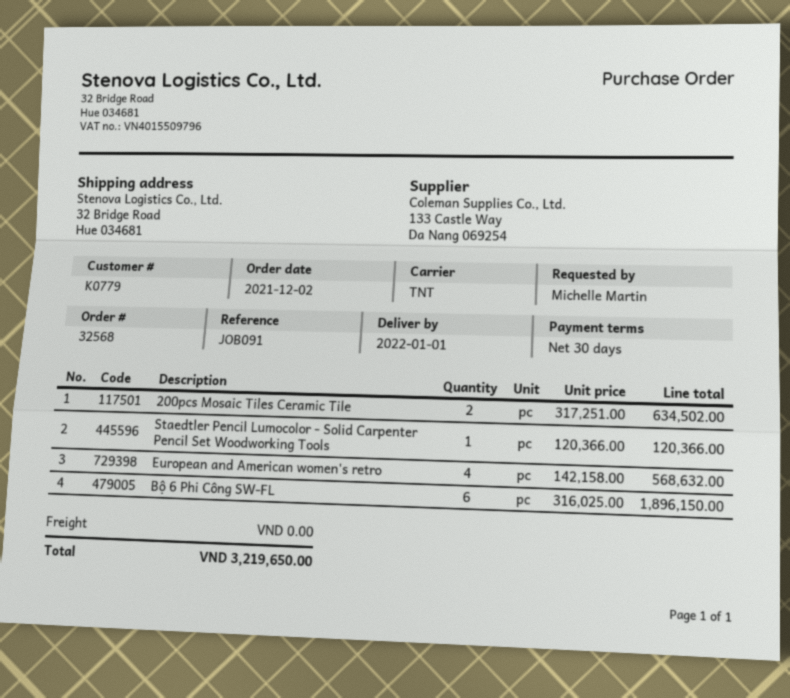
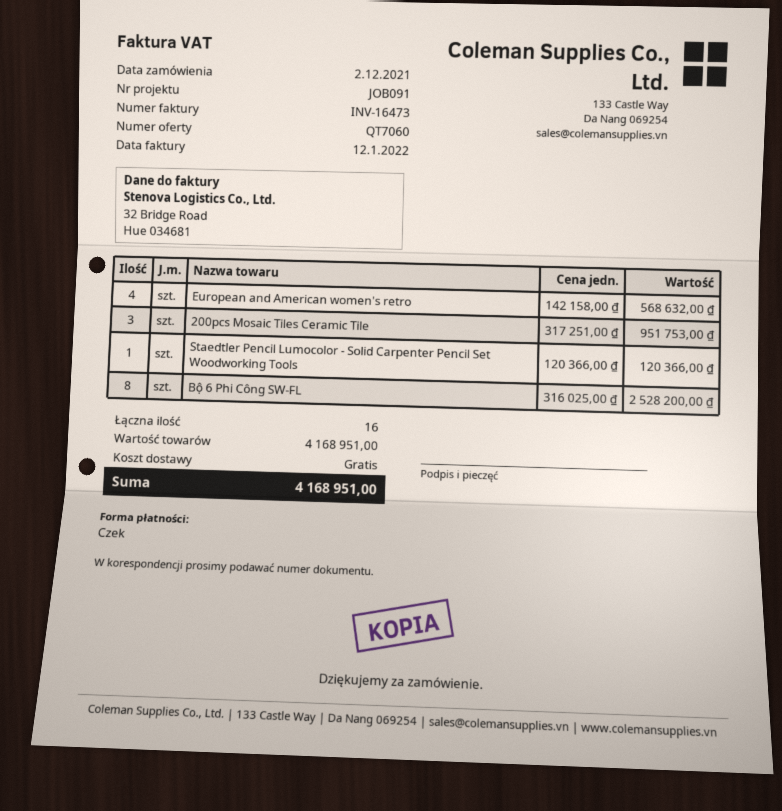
200pcs Mosaic Tiles Ceramic Tile: 2 x 317251.00 = 634502.00 -> 3 x 317251.00 = 951753.00
Bộ 6 Phi Công SW-FL: 6 x 316025.00 = 1896150.00 -> 8 x 316025.00 = 2528200.00
total: 3219650.00 -> 4168951.00

